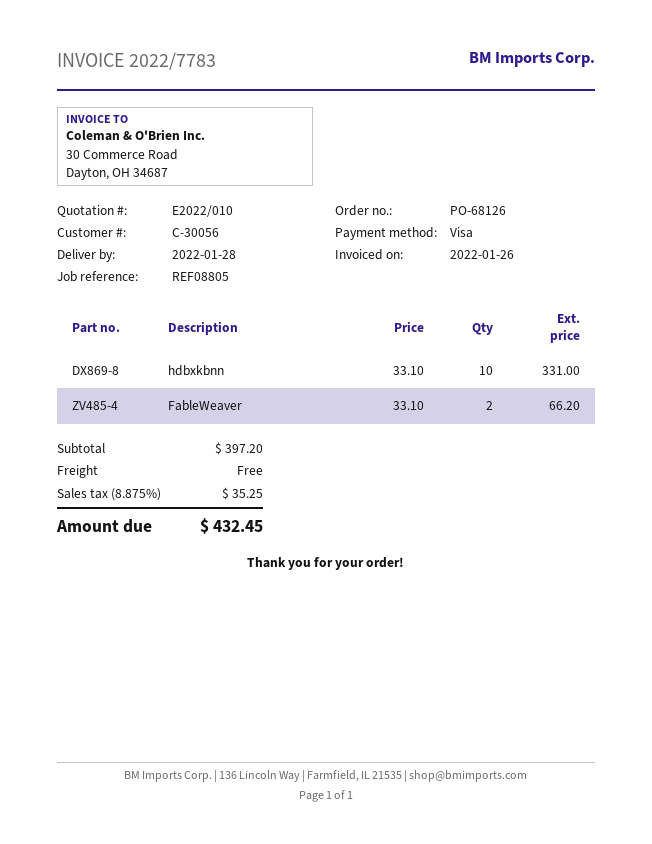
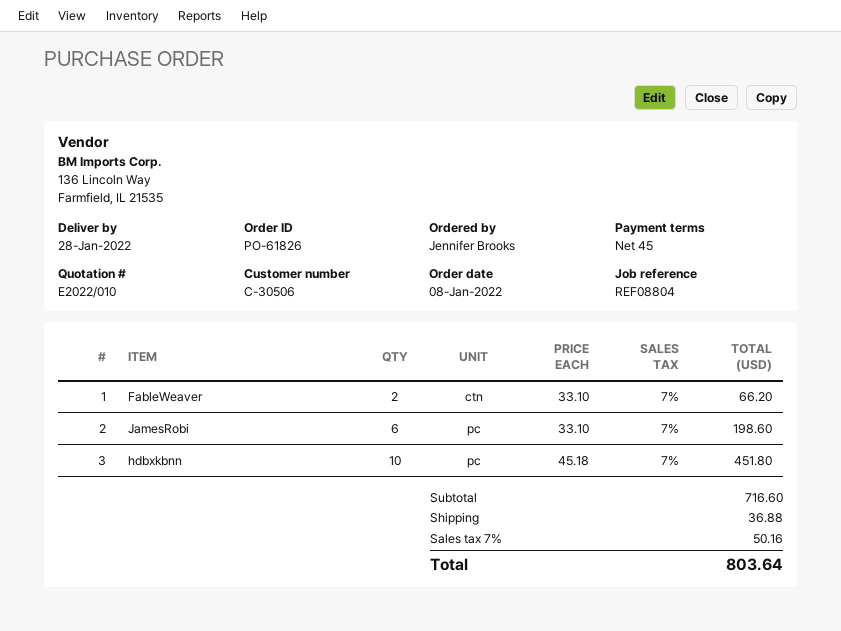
order number: PO-68126 -> PO-61826
customer number: C-30056 -> C-30506
reference: REF08805 -> REF08804
hdbxkbnn: 10 x 33.10 = 331.00 -> 10 x 45.18 = 451.80
JamesRobi: none -> 6 x 33.10 = 198.60
subtotal: 397.20 -> 716.60
shipping: 0.00 -> 36.88
tax: 8.875% = 35.25 -> 7% = 50.16
total: 432.45 -> 803.64

